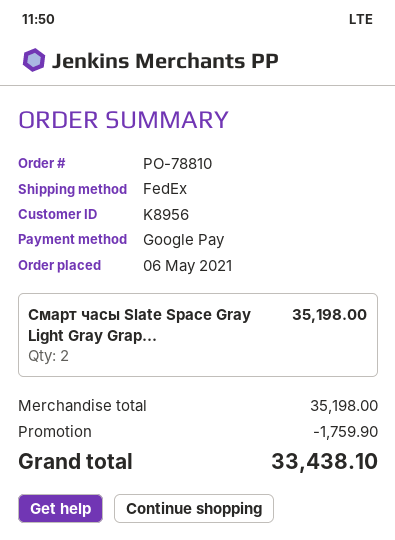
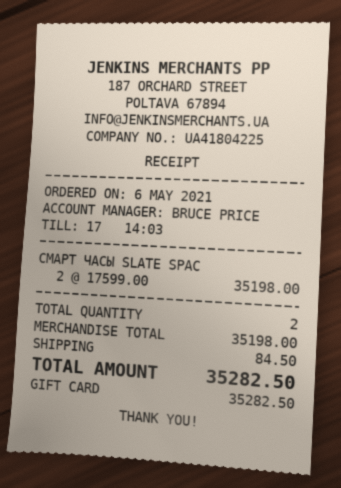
payment method: Google Pay -> gift card
discount: 1759.90 -> none
shipping: none -> 84.50
total: 33438.10 -> 35282.50

